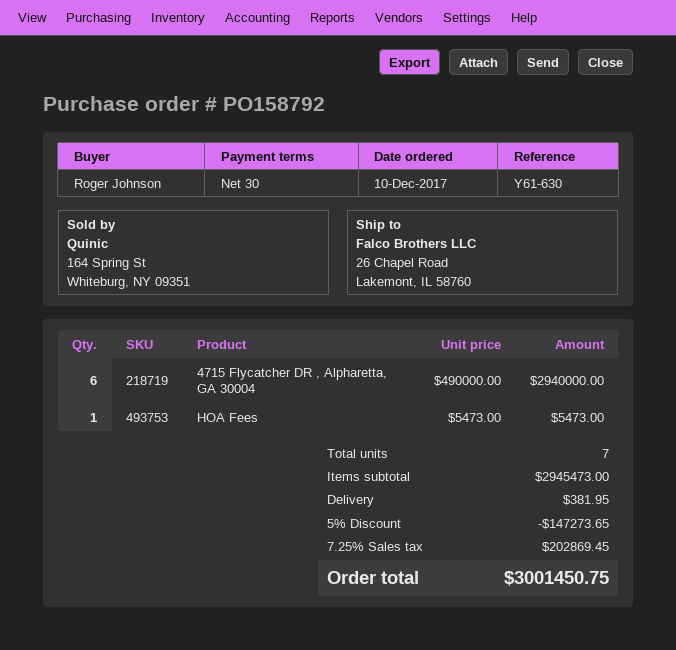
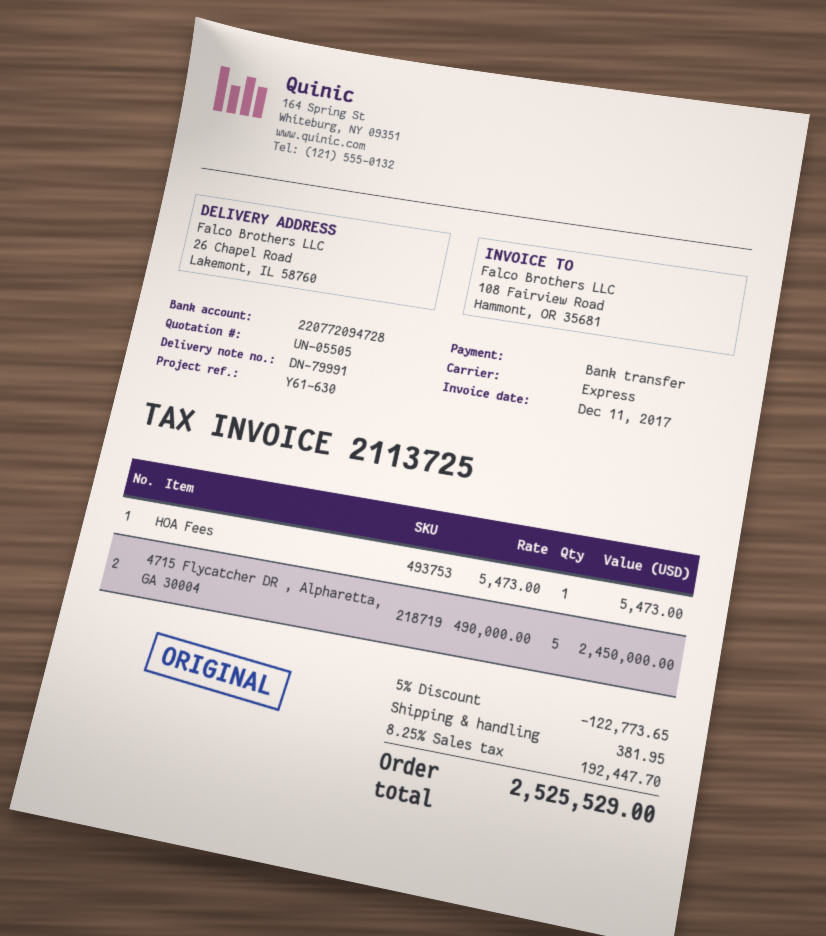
4715 Flycatcher DR , Alpharetta, GA 30004: 6 x 490000.00 = 2940000.00 -> 5 x 490000.00 = 2450000.00
discount: 5% = 147273.65 -> 5% = 122773.65
tax: 7.25% = 202869.45 -> 8.25% = 192447.70
total: 3001450.75 -> 2525529.00

